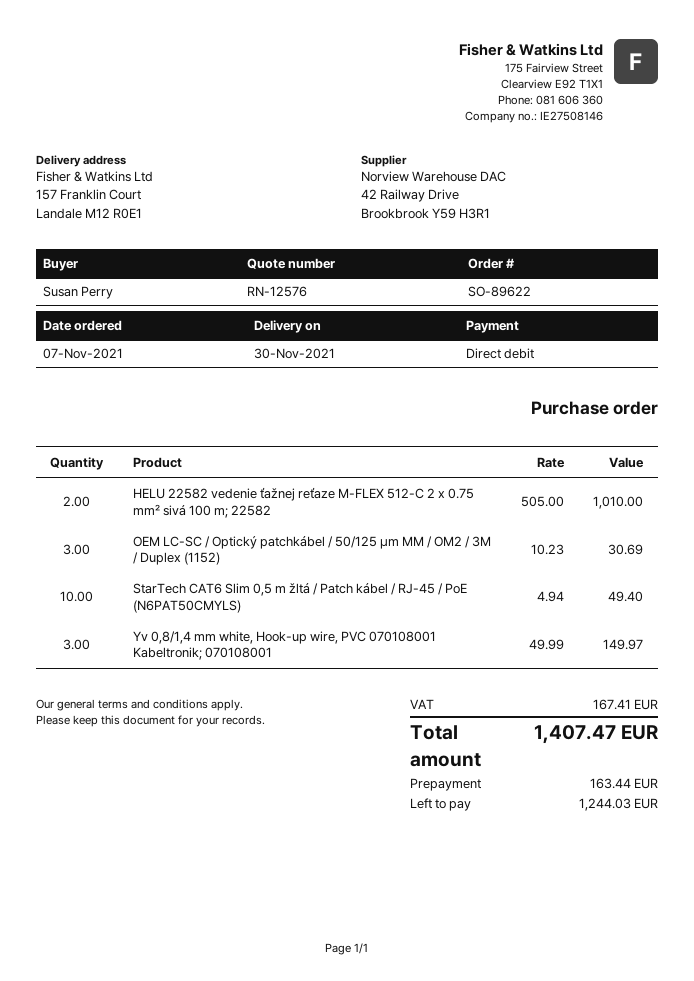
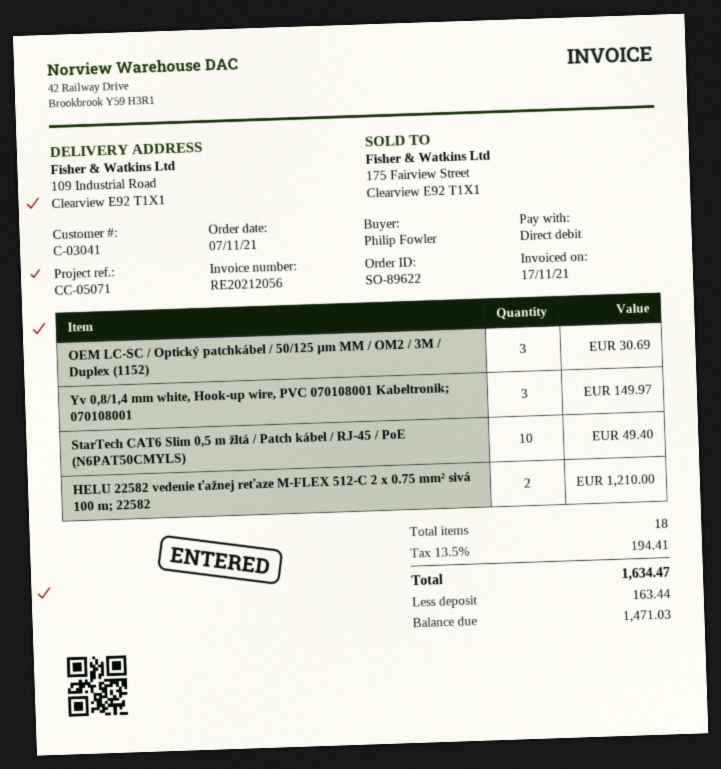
ordered by: Susan Perry -> Philip Fowler
ship to: 157 Franklin Court, Landale M12 R0E1 -> 109 Industrial Road, Clearview E92 T1X1
HELU 22582 vedenie ťažnej reťaze M-FLEX 512-C 2 x 0.75 mm² sivá 100 m; 22582: 2 for 1010.00 -> 2 for 1210.00
tax: 167.41 -> 194.41
total: 1407.47 -> 1634.47
balance: 1244.03 -> 1471.03

